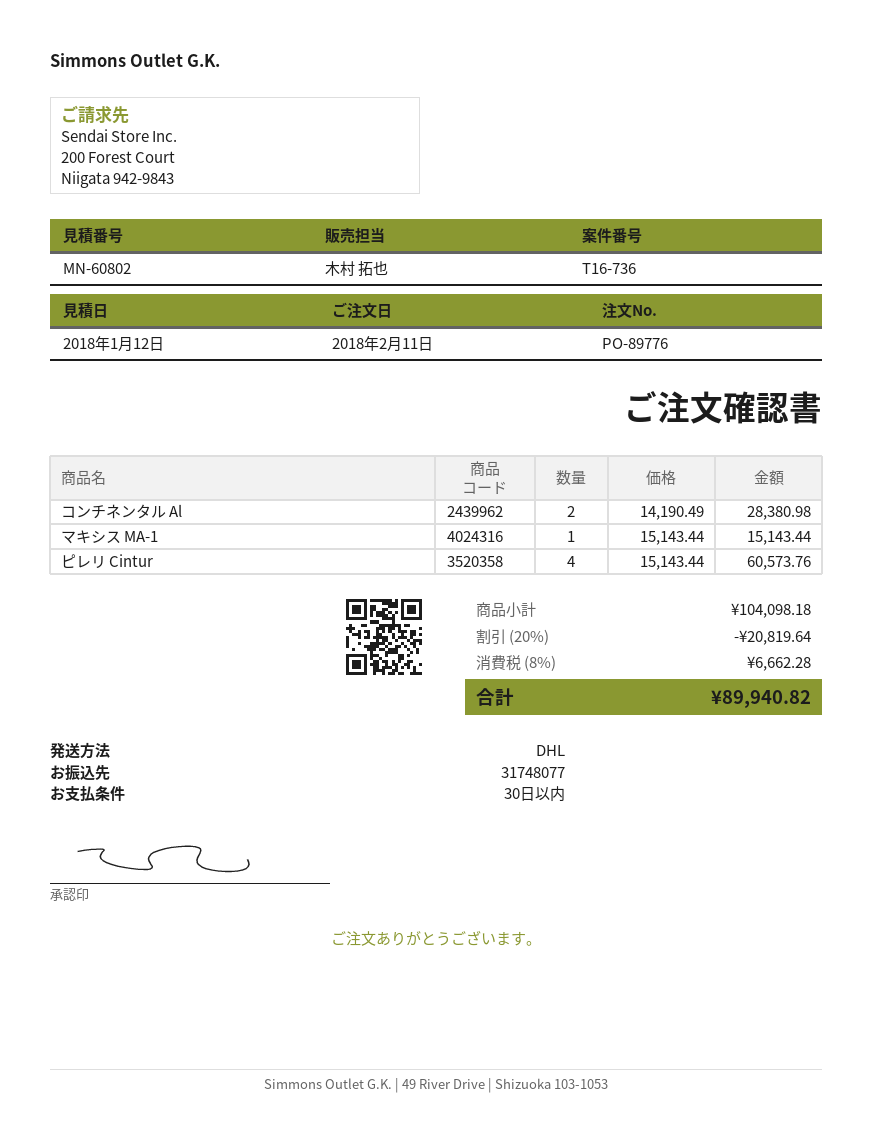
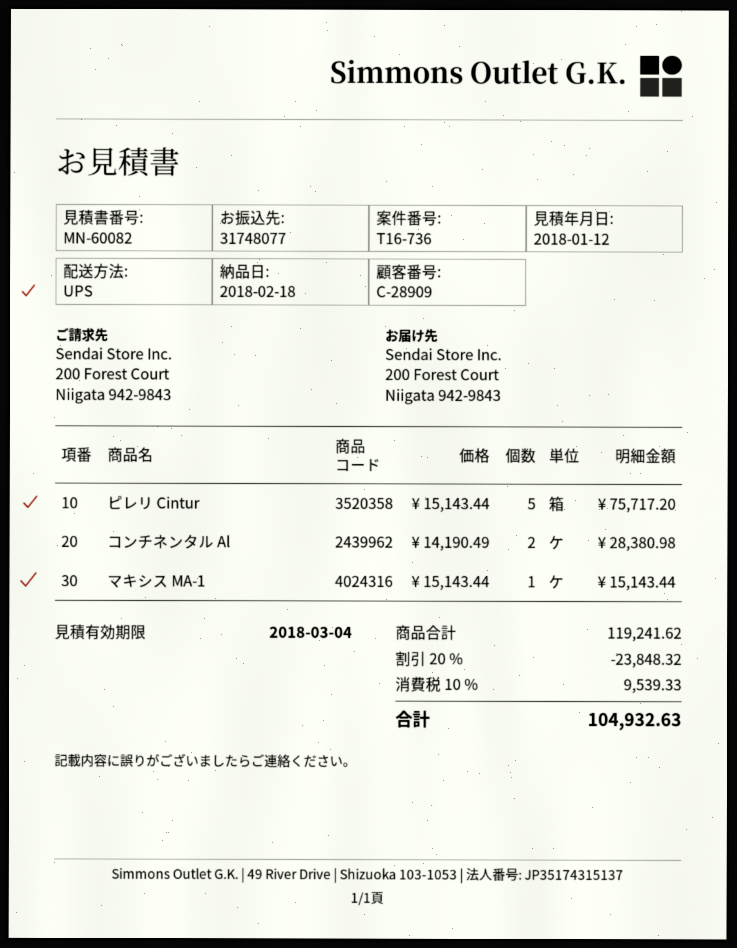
quote number: MN-60802 -> MN-60082
shipping method: DHL -> UPS
ピレリ Cintur: 4 x 15143.44 = 60573.76 -> 5 x 15143.44 = 75717.20
subtotal: 104098.18 -> 119241.62
discount: 20% = 20819.64 -> 20% = 23848.32
tax: 8% = 6662.28 -> 10% = 9539.33
total: 89940.82 -> 104932.63

